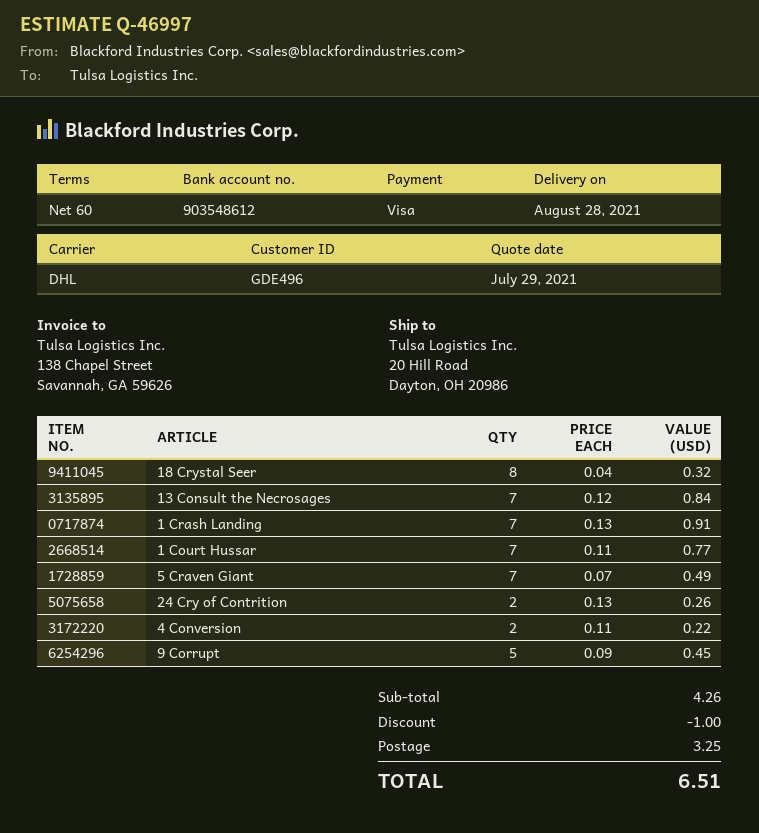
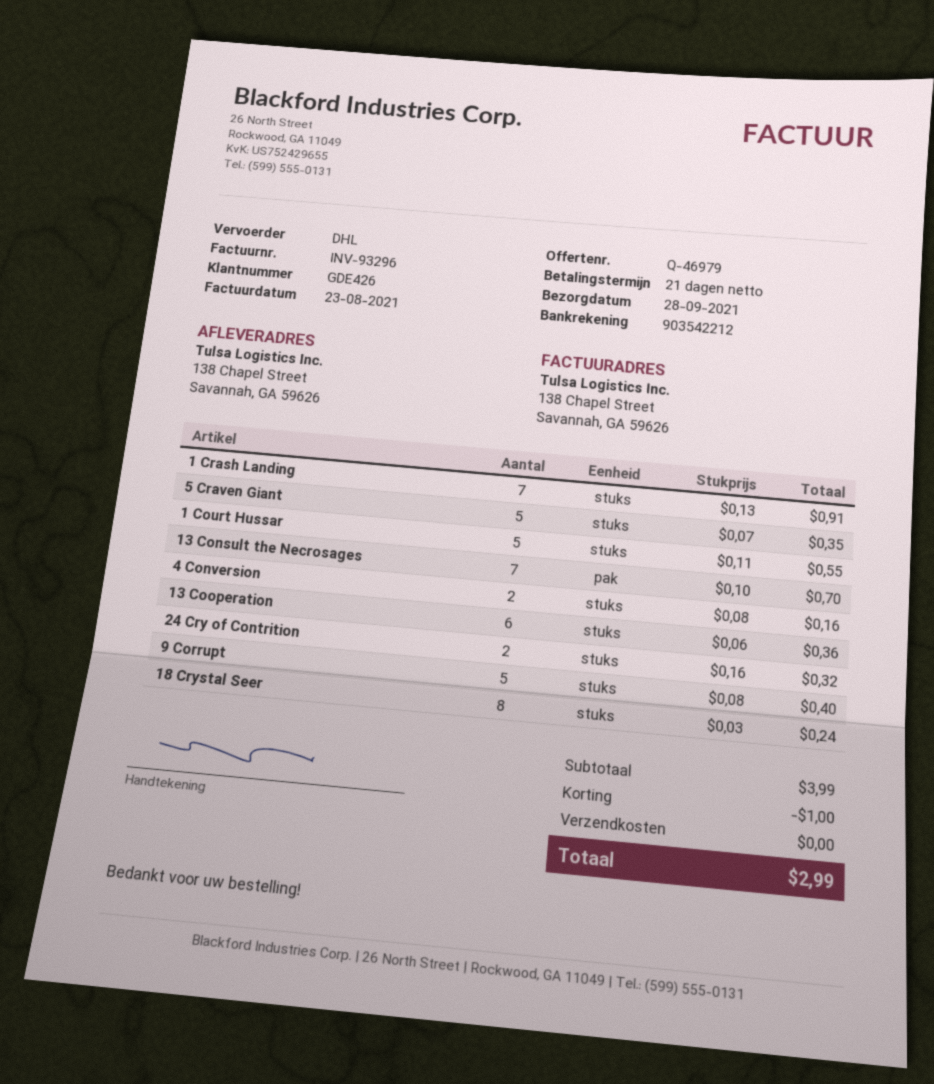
quote number: Q-46997 -> Q-46979
delivery date: 2021-08-28 -> 2021-09-28
payment terms: 60 days -> 21 days
customer number: GDE496 -> GDE426
bank account: 903548612 -> 903542212
ship to: 20 Hill Road, Dayton, OH 20986 -> 138 Chapel Street, Savannah, GA 59626
18 Crystal Seer: 8 x 0.04 = 0.32 -> 8 x 0.03 = 0.24
13 Consult the Necrosages: 7 x 0.12 = 0.84 -> 7 x 0.10 = 0.70
1 Court Hussar: 7 x 0.11 = 0.77 -> 5 x 0.11 = 0.55
5 Craven Giant: 7 x 0.07 = 0.49 -> 5 x 0.07 = 0.35
24 Cry of Contrition: 2 x 0.13 = 0.26 -> 2 x 0.16 = 0.32
4 Conversion: 2 x 0.11 = 0.22 -> 2 x 0.08 = 0.16
9 Corrupt: 5 x 0.09 = 0.45 -> 5 x 0.08 = 0.40
13 Cooperation: none -> 6 x 0.06 = 0.36
subtotal: 4.26 -> 3.99
shipping: 3.25 -> 0.00
total: 6.51 -> 2.99

